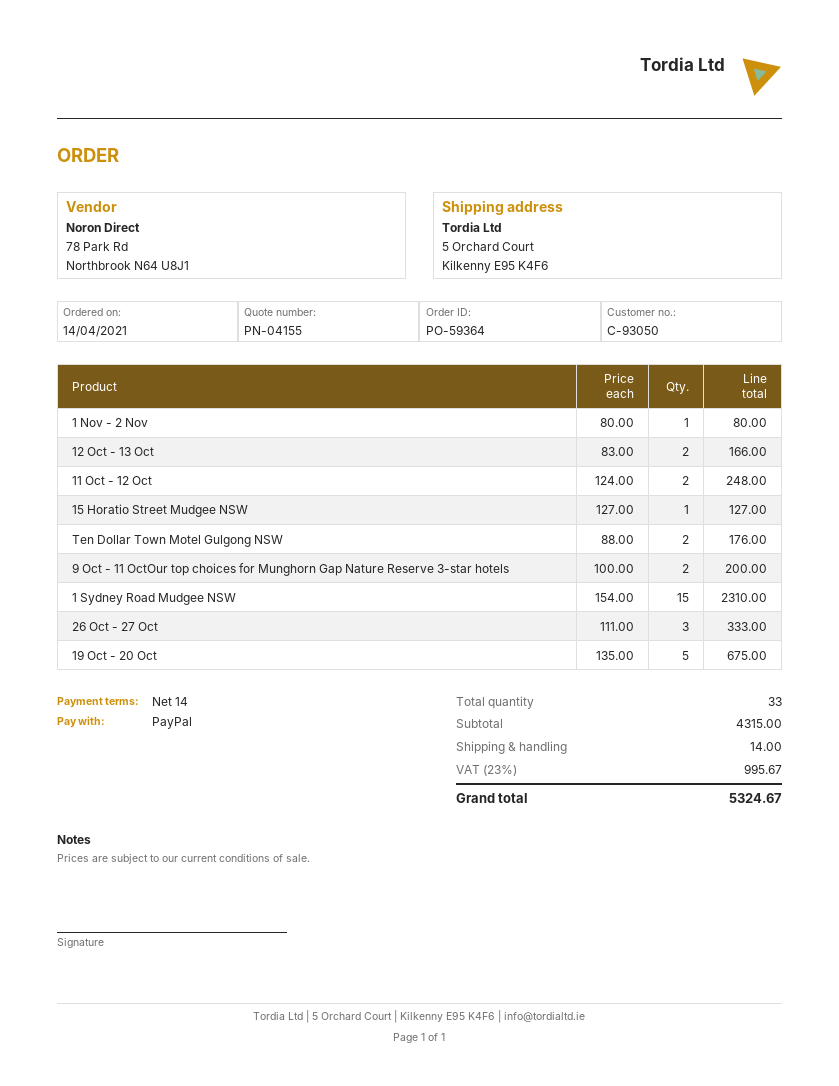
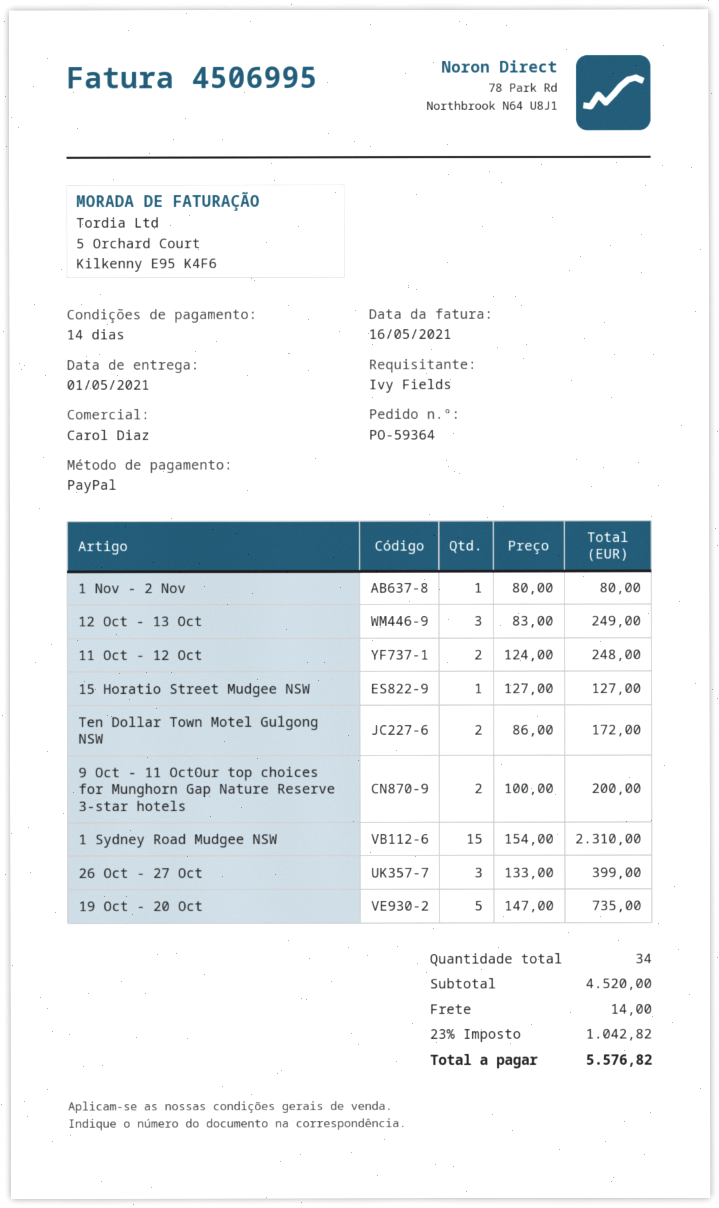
12 Oct - 13 Oct: 2 x 83.00 = 166.00 -> 3 x 83.00 = 249.00
Ten Dollar Town Motel Gulgong NSW: 2 x 88.00 = 176.00 -> 2 x 86.00 = 172.00
26 Oct - 27 Oct: 3 x 111.00 = 333.00 -> 3 x 133.00 = 399.00
19 Oct - 20 Oct: 5 x 135.00 = 675.00 -> 5 x 147.00 = 735.00
total quantity: 33 -> 34
subtotal: 4315.00 -> 4520.00
tax: 23% = 995.67 -> 23% = 1042.82
total: 5324.67 -> 5576.82

